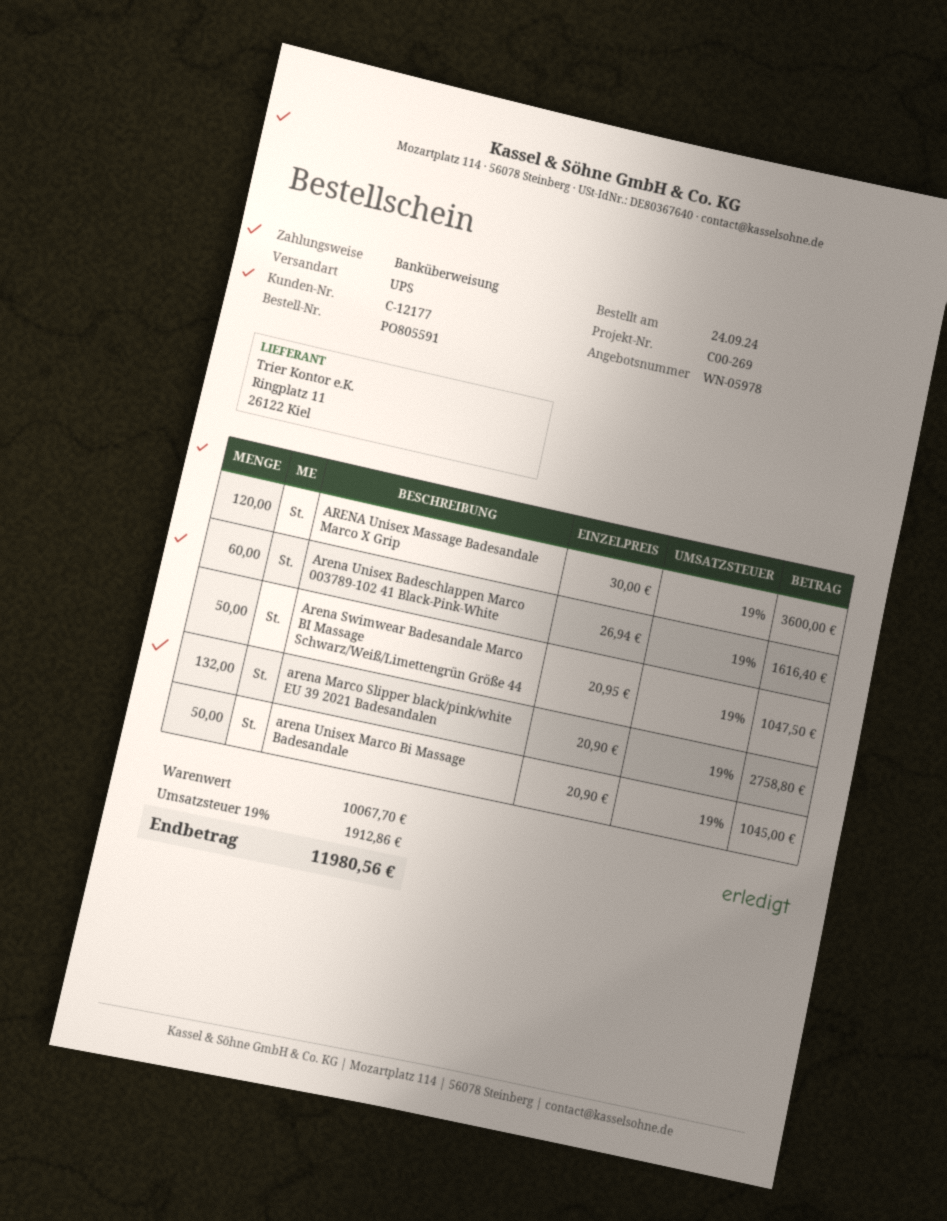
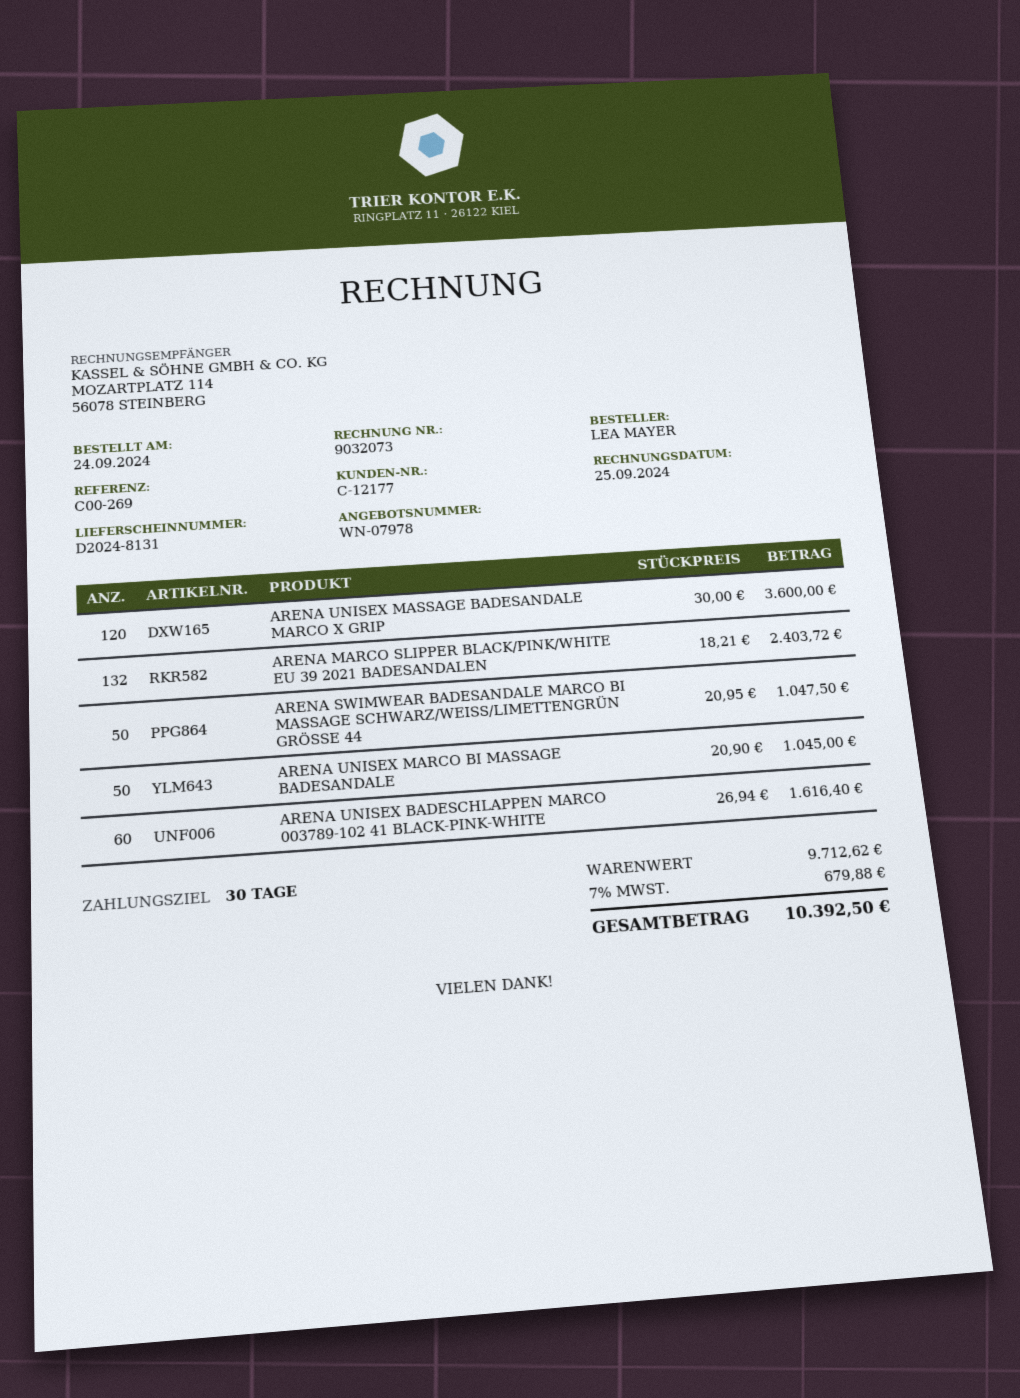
quote number: WN-05978 -> WN-07978
arena Marco Slipper black/pink/white EU 39 2021 Badesandalen: 132 x 20.90 = 2758.80 -> 132 x 18.21 = 2403.72
subtotal: 10067.70 -> 9712.62
tax: 19% = 1912.86 -> 7% = 679.88
total: 11980.56 -> 10392.50

